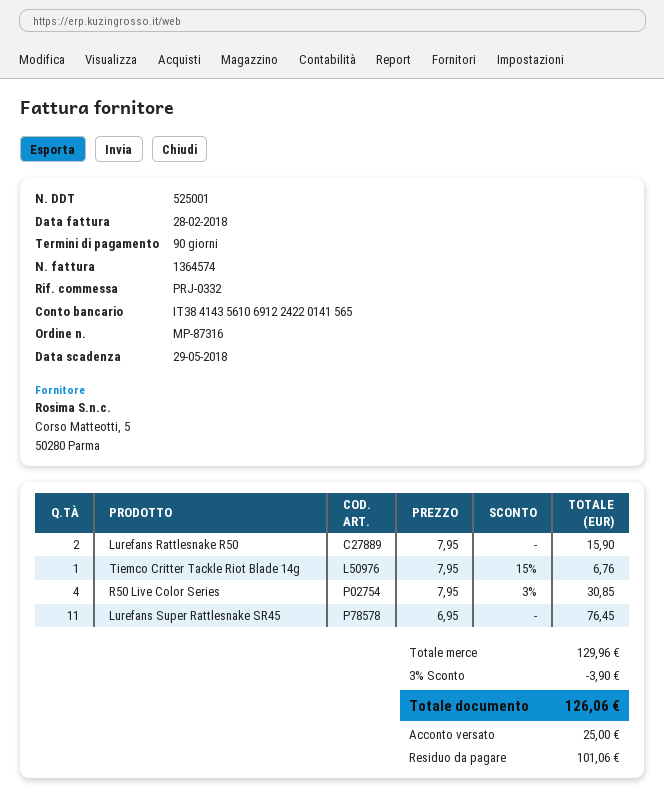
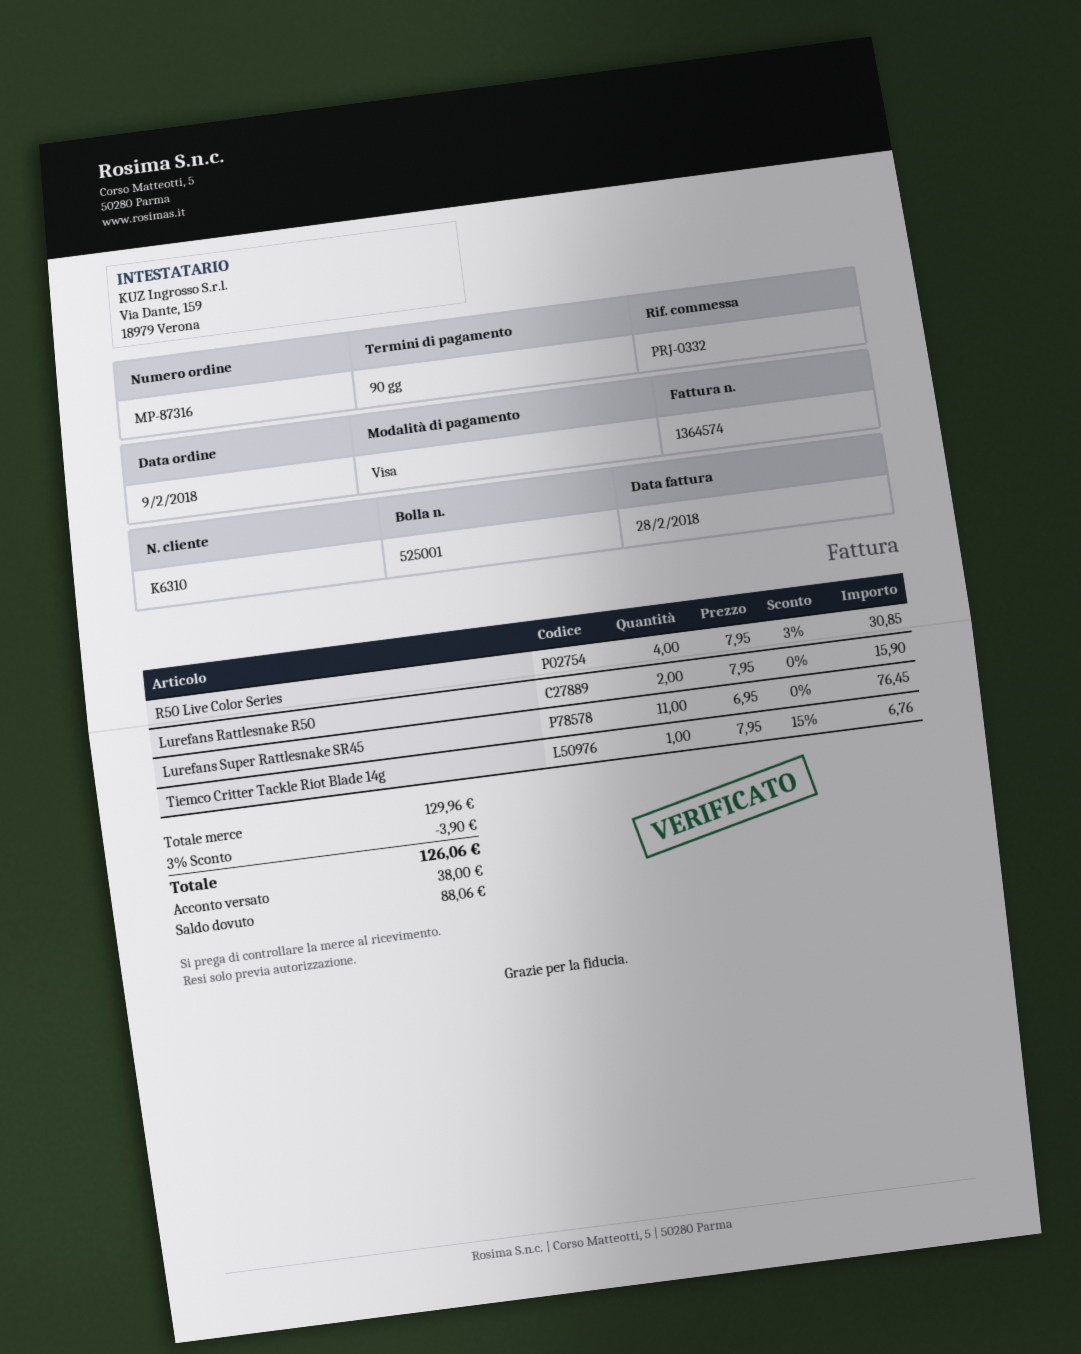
deposit: 25.00 -> 38.00
balance: 101.06 -> 88.06

